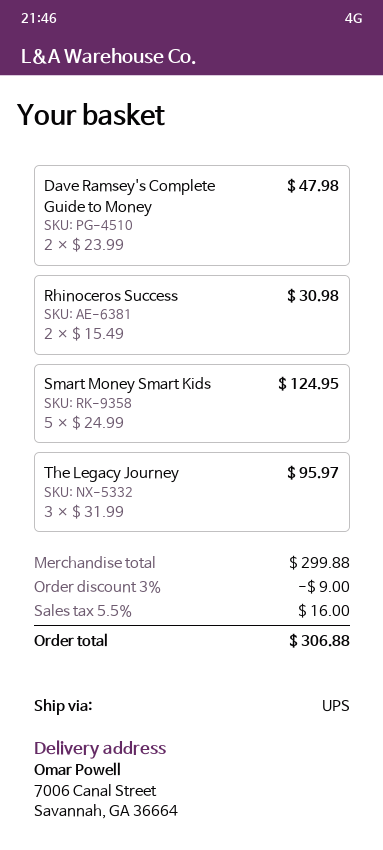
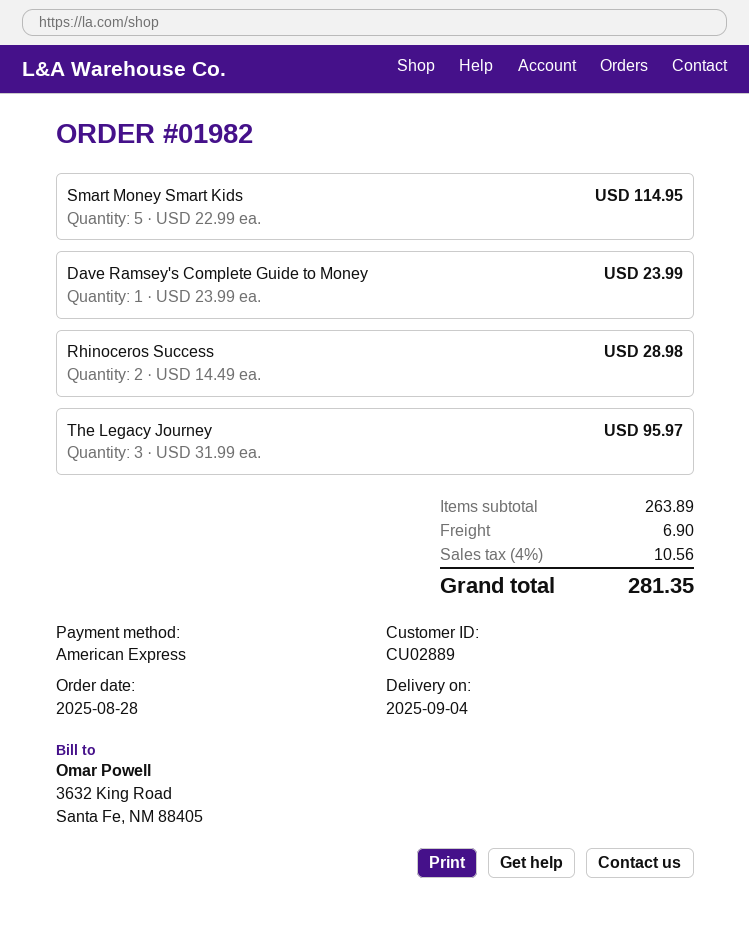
Dave Ramsey's Complete Guide to Money: 2 x 23.99 = 47.98 -> 1 x 23.99 = 23.99
Rhinoceros Success: 2 x 15.49 = 30.98 -> 2 x 14.49 = 28.98
Smart Money Smart Kids: 5 x 24.99 = 124.95 -> 5 x 22.99 = 114.95
subtotal: 299.88 -> 263.89
discount: 3% = 9.00 -> none
shipping: none -> 6.90
tax: 5.5% = 16.00 -> 4% = 10.56
total: 306.88 -> 281.35

